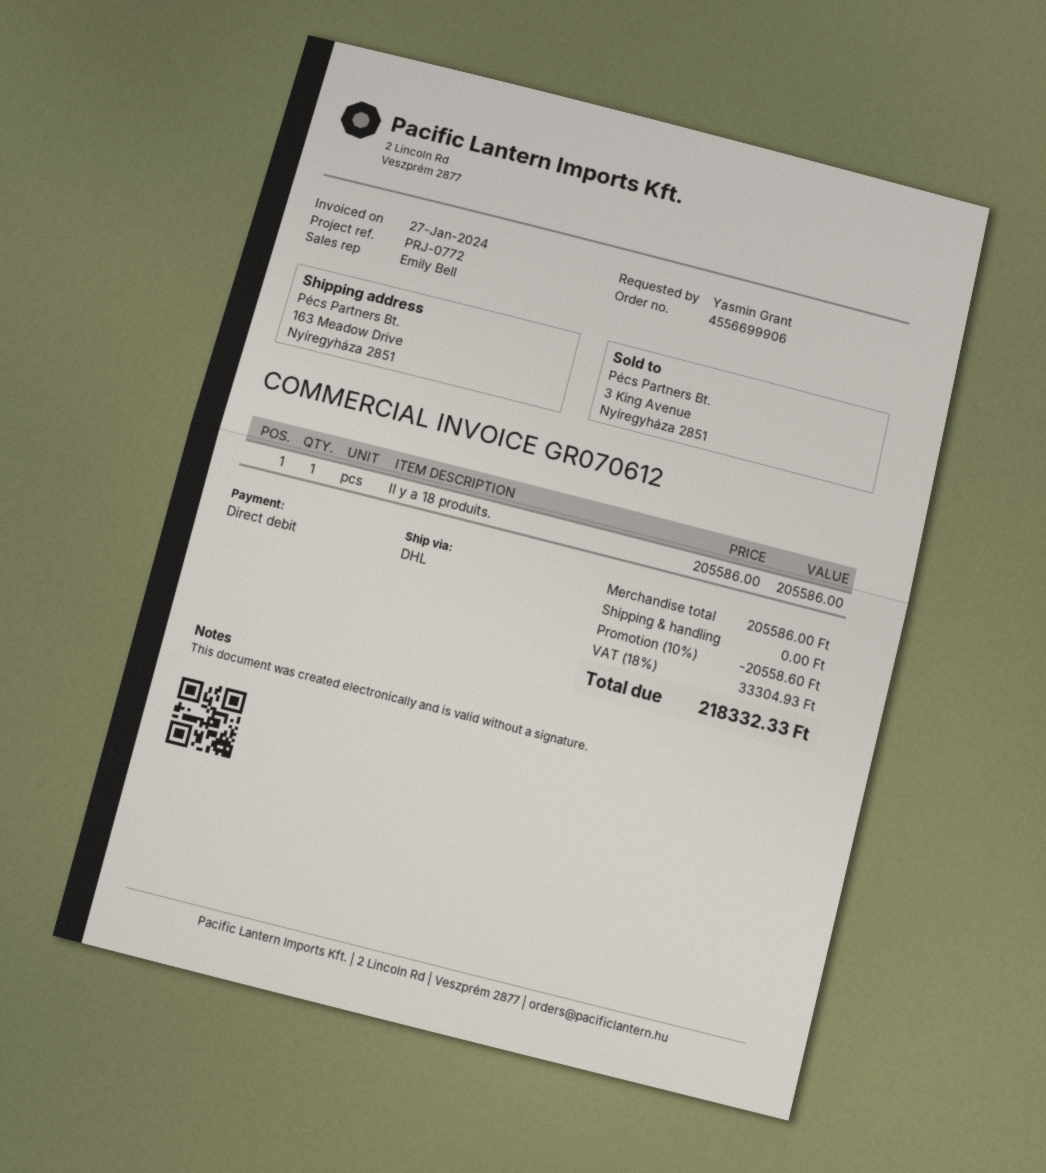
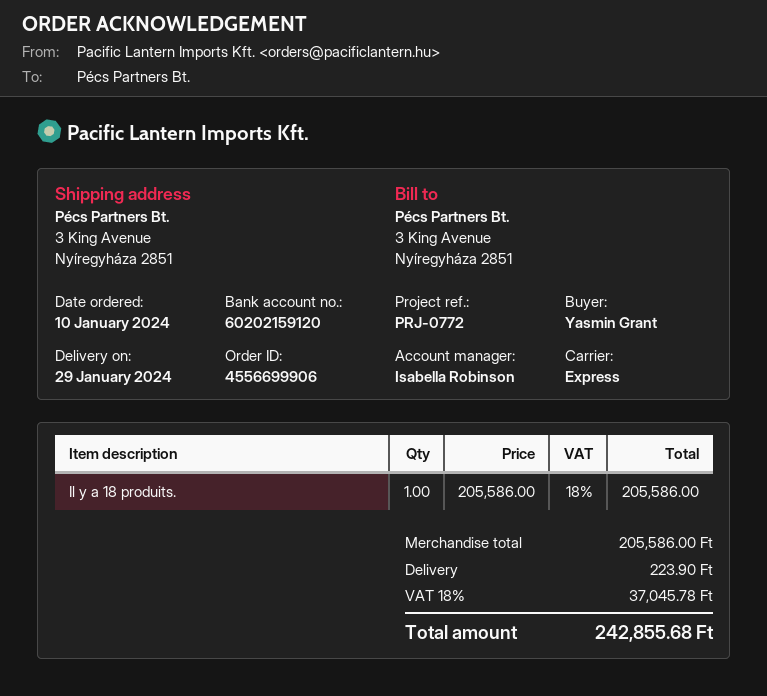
sales rep: Emily Bell -> Isabella Robinson
shipping method: DHL -> express
ship to: 163 Meadow Drive, Nyíregyháza 2851 -> 3 King Avenue, Nyíregyháza 2851
discount: 10% = 20558.60 -> none
shipping: 0.00 -> 223.90
tax: 18% = 33304.93 -> 18% = 37045.78
total: 218332.33 -> 242855.68

